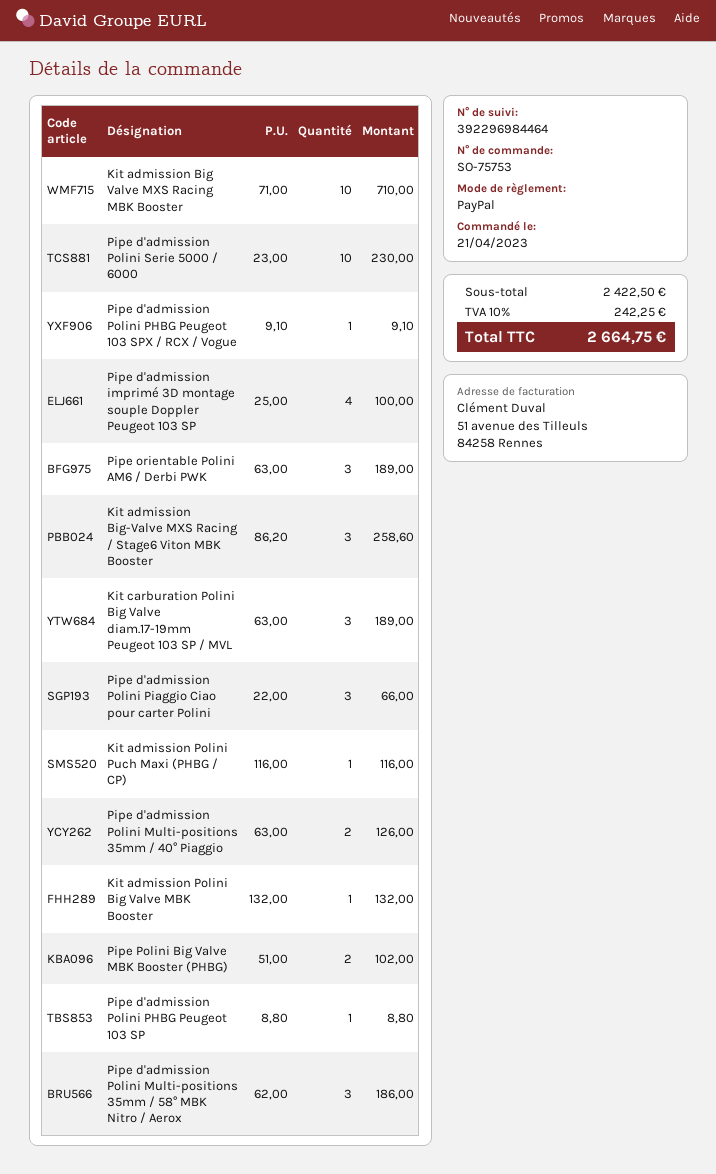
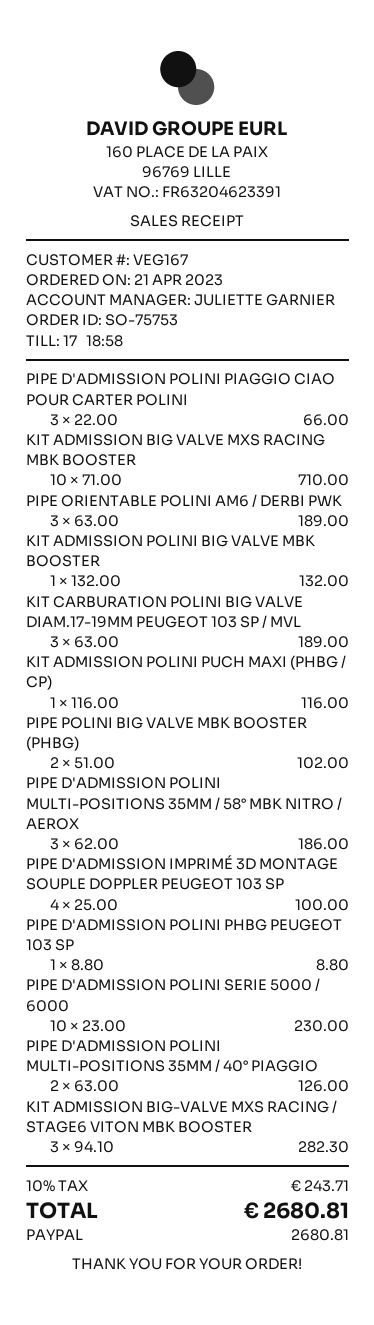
Pipe d'admission Polini PHBG Peugeot 103 SPX / RCX / Vogue: 1 x 9.10 = 9.10 -> none
Kit admission Big-Valve MXS Racing / Stage6 Viton MBK Booster: 3 x 86.20 = 258.60 -> 3 x 94.10 = 282.30
tax: 10% = 242.25 -> 10% = 243.71
total: 2664.75 -> 2680.81

